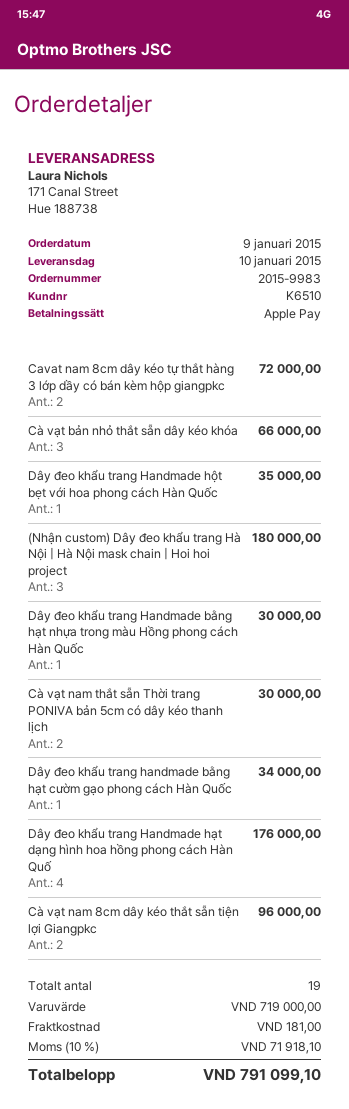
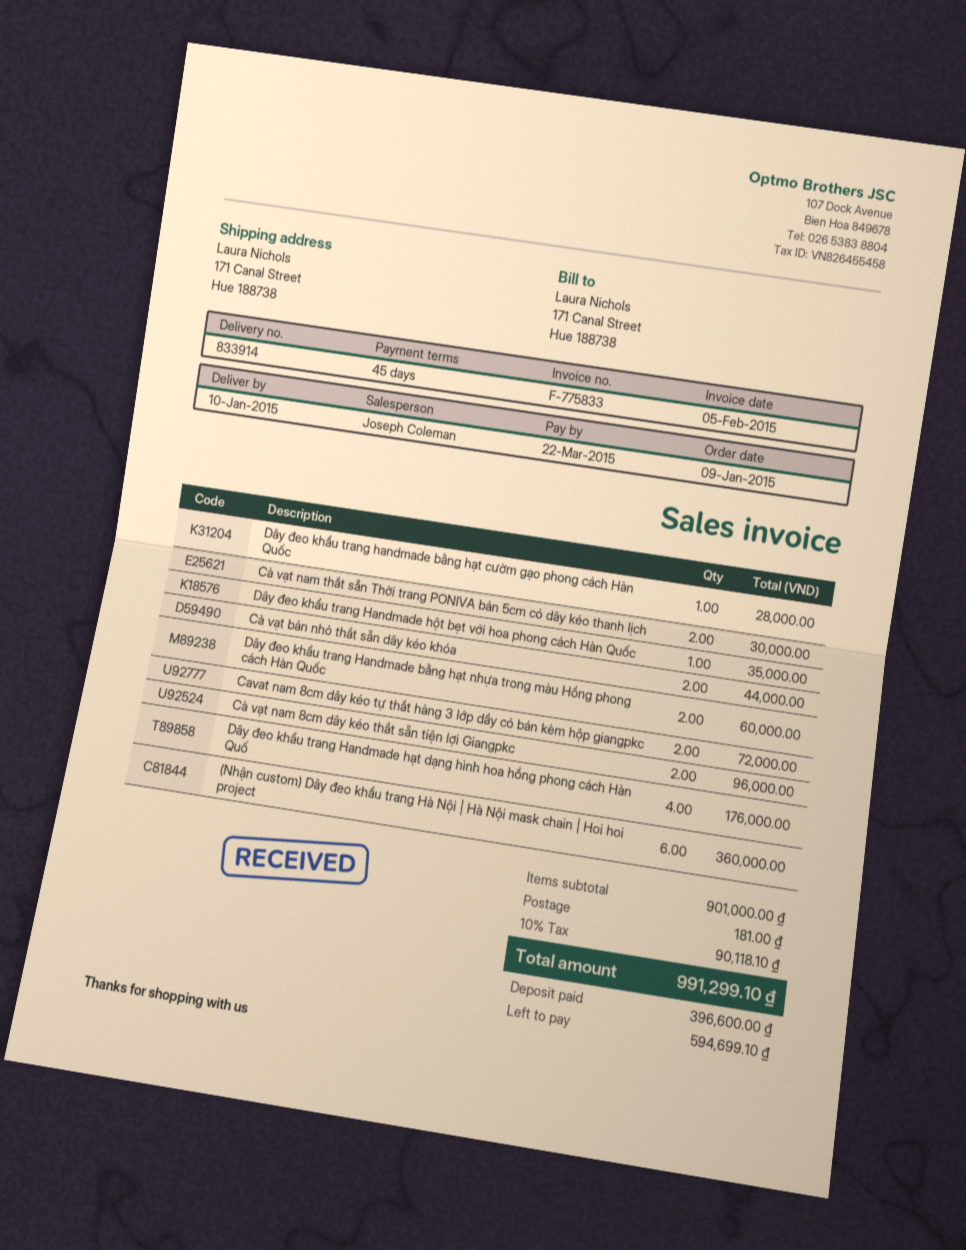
Cà vạt bản nhỏ thắt sẵn dây kéo khóa: 3 for 66000.00 -> 2 for 44000.00
(Nhận custom) Dây đeo khẩu trang Hà Nội | Hà Nội mask chain | Hoi hoi project: 3 for 180000.00 -> 6 for 360000.00
Dây đeo khẩu trang Handmade bằng hạt nhựa trong màu Hồng phong cách Hàn Quốc: 1 for 30000.00 -> 2 for 60000.00
Dây đeo khẩu trang handmade bằng hạt cườm gạo phong cách Hàn Quốc: 1 for 34000.00 -> 1 for 28000.00
subtotal: 719000.00 -> 901000.00
tax: 10% = 71918.10 -> 10% = 90118.10
total: 791099.10 -> 991299.10

